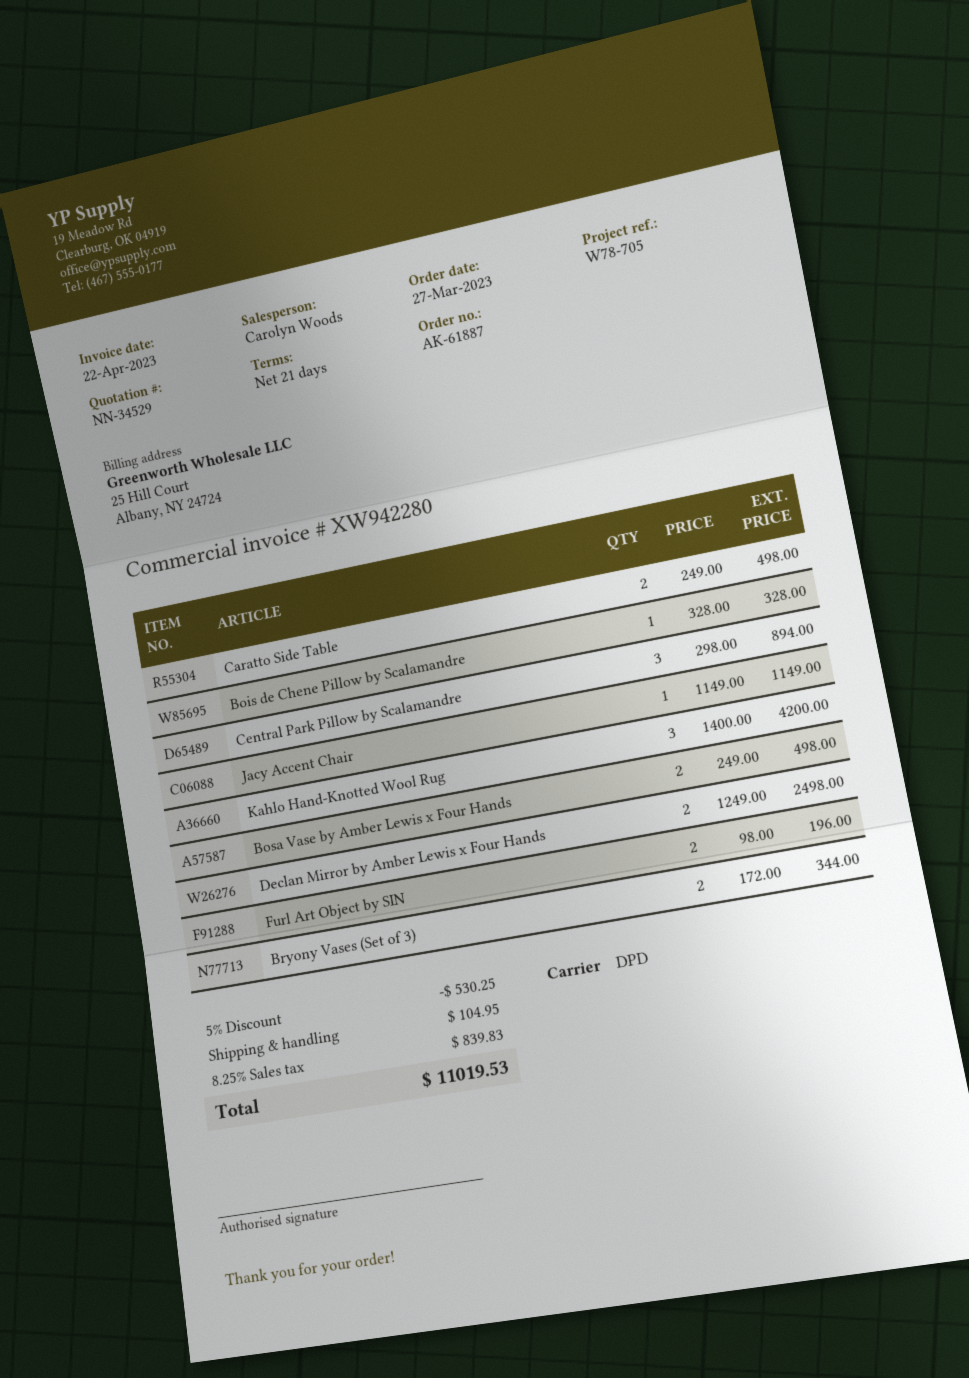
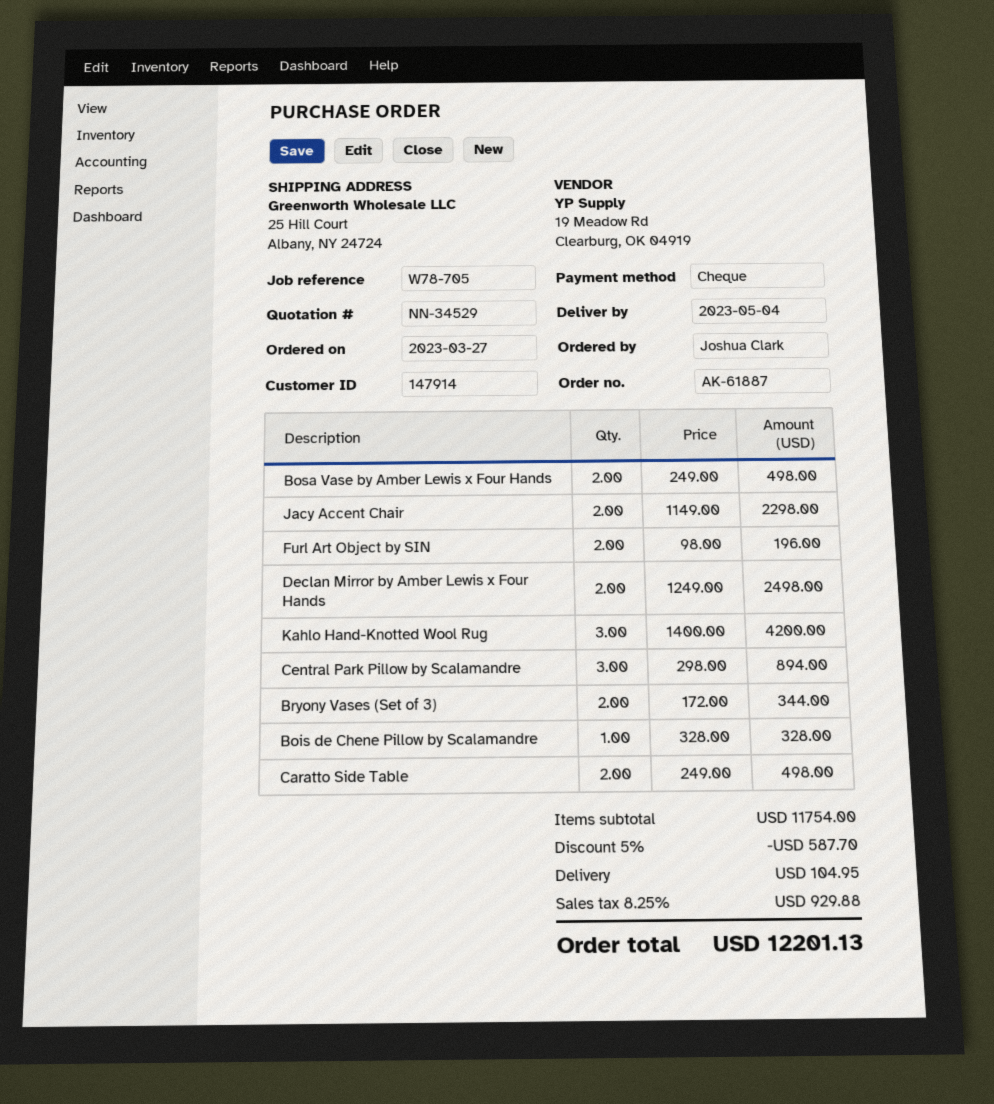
Jacy Accent Chair: 1 x 1149.00 = 1149.00 -> 2 x 1149.00 = 2298.00
discount: 5% = 530.25 -> 5% = 587.70
tax: 8.25% = 839.83 -> 8.25% = 929.88
total: 11019.53 -> 12201.13

